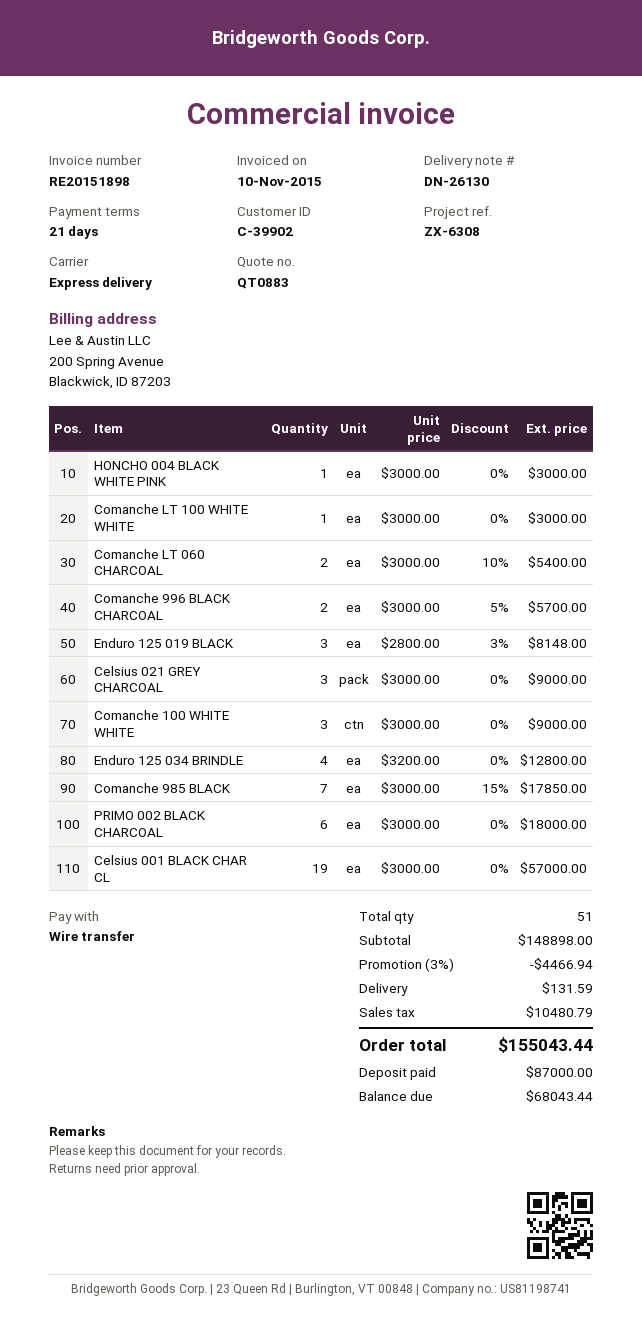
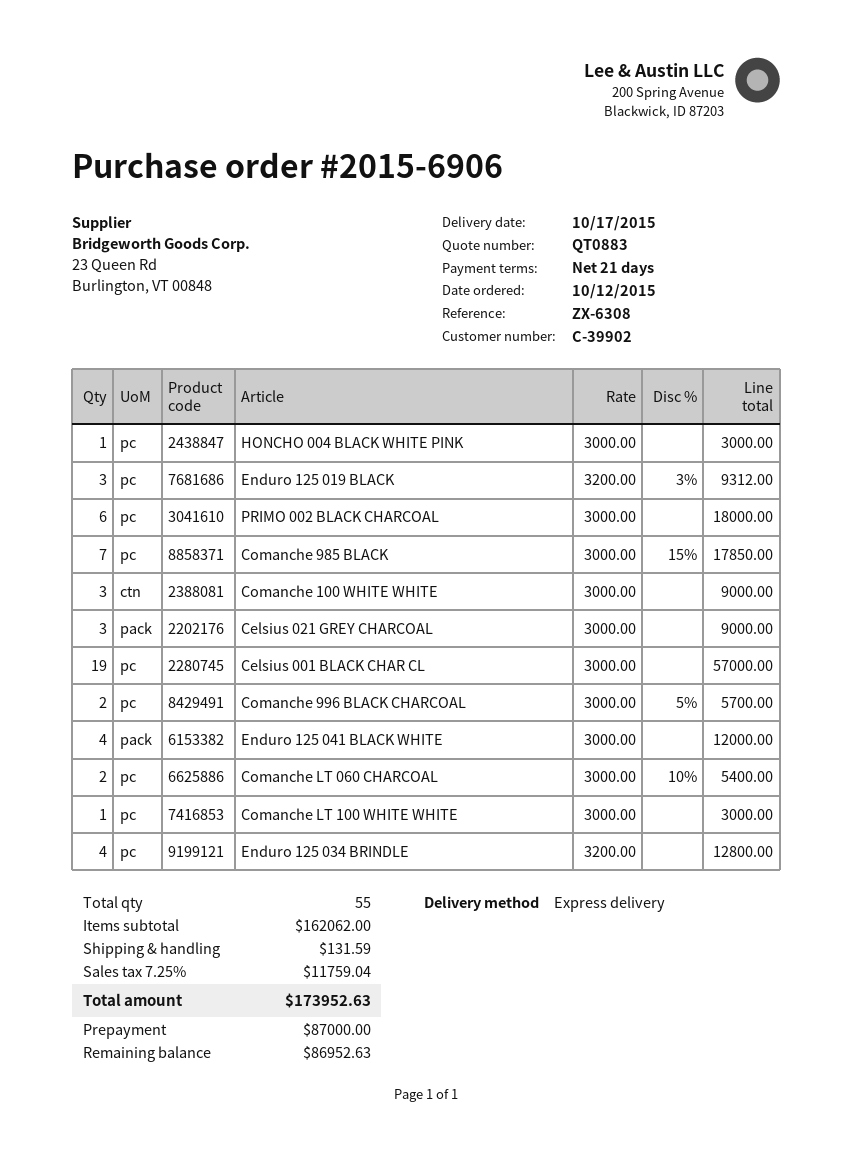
Enduro 125 019 BLACK: 3 x 2800.00 - 3% = 8148.00 -> 3 x 3200.00 - 3% = 9312.00
Enduro 125 041 BLACK WHITE: none -> 4 x 3000.00 = 12000.00
total quantity: 51 -> 55
subtotal: 148898.00 -> 162062.00
discount: 3% = 4466.94 -> none
tax: 10480.79 -> 11759.04
total: 155043.44 -> 173952.63
balance: 68043.44 -> 86952.63

